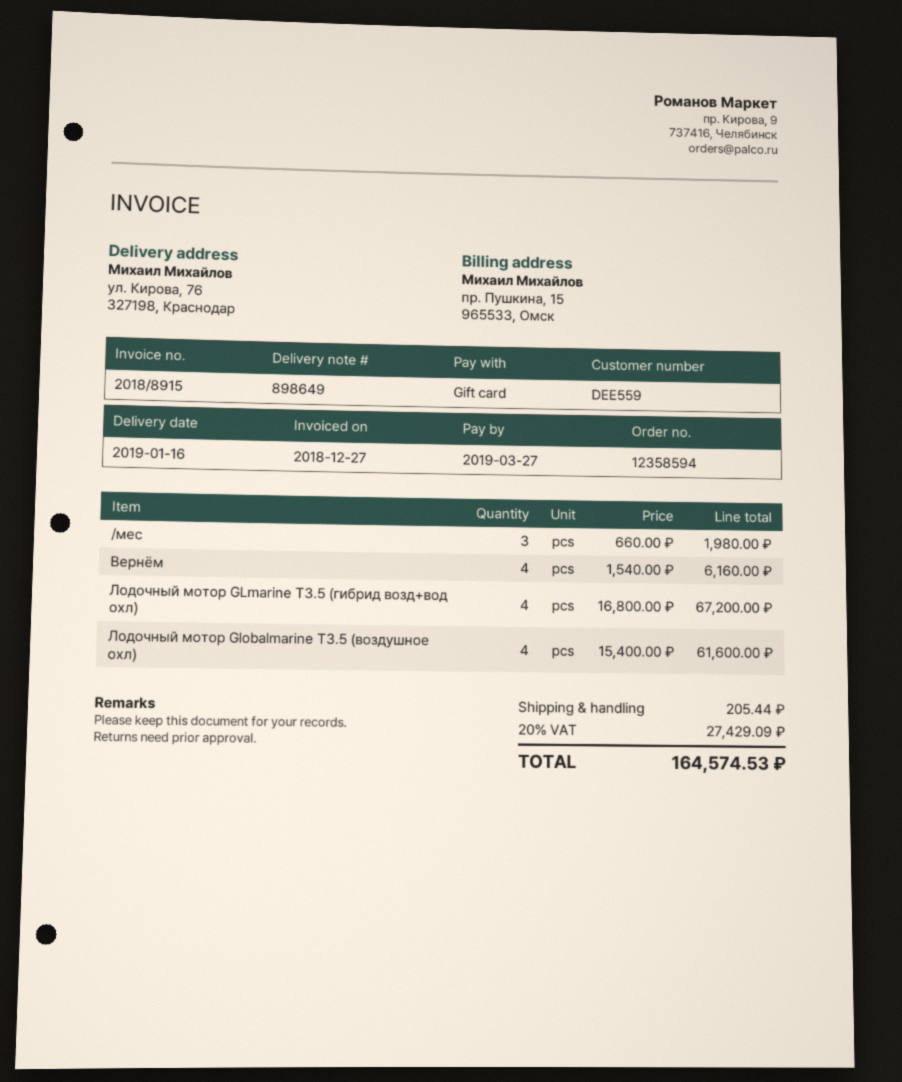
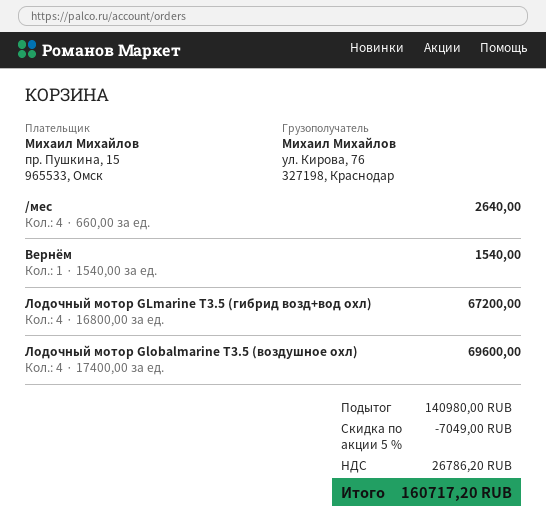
/мес: 3 x 660.00 = 1980.00 -> 4 x 660.00 = 2640.00
Вернём: 4 x 1540.00 = 6160.00 -> 1 x 1540.00 = 1540.00
Лодочный мотор Globalmarine T3.5 (воздушное охл): 4 x 15400.00 = 61600.00 -> 4 x 17400.00 = 69600.00
discount: none -> 5% = 7049.00
shipping: 205.44 -> none
tax: 27429.09 -> 26786.20
total: 164574.53 -> 160717.20

